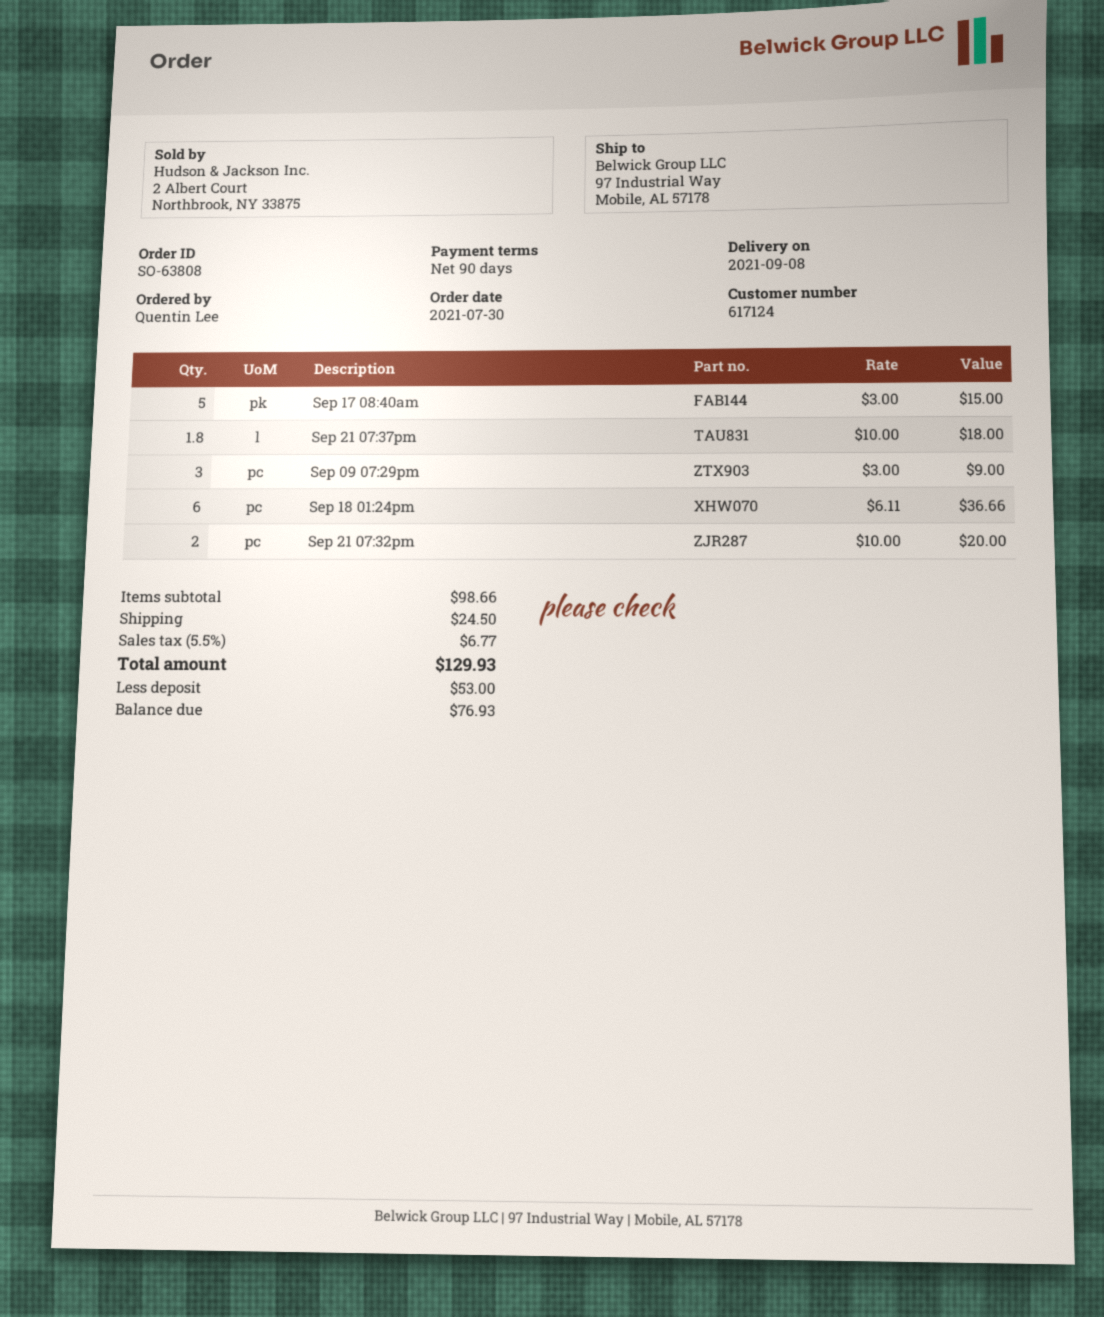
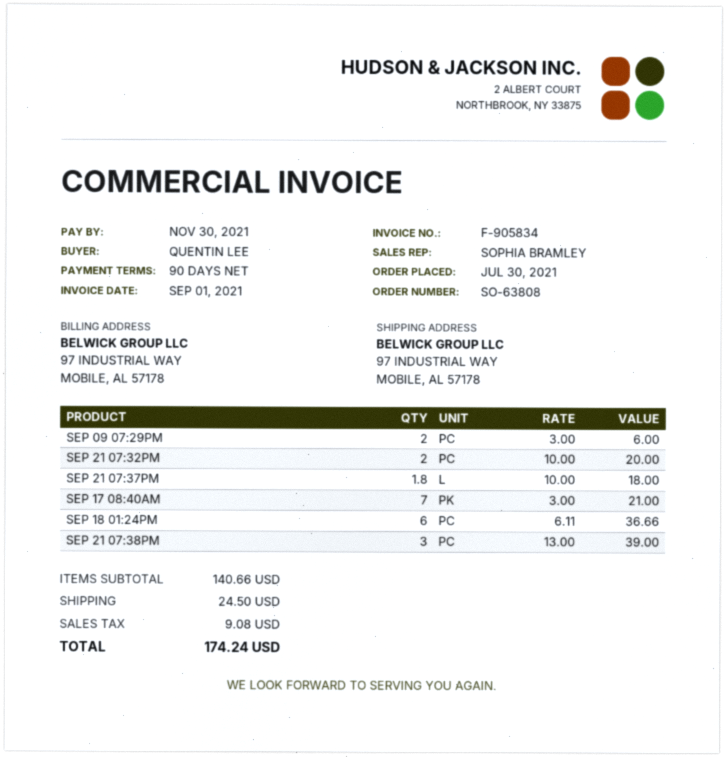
Sep 17 08:40am: 5 x 3.00 = 15.00 -> 7 x 3.00 = 21.00
Sep 09 07:29pm: 3 x 3.00 = 9.00 -> 2 x 3.00 = 6.00
SEP 21 07:38PM: none -> 3 x 13.00 = 39.00
subtotal: 98.66 -> 140.66
tax: 6.77 -> 9.08
total: 129.93 -> 174.24

